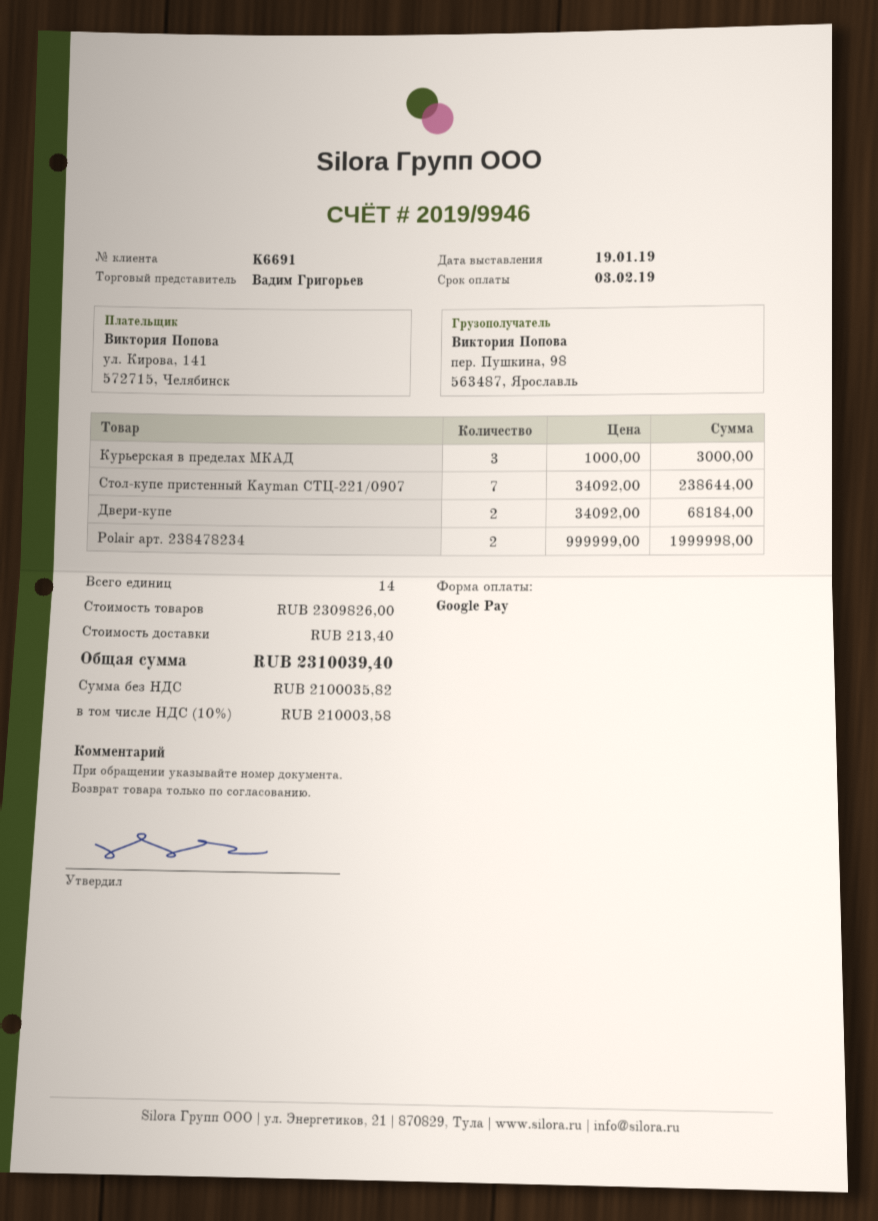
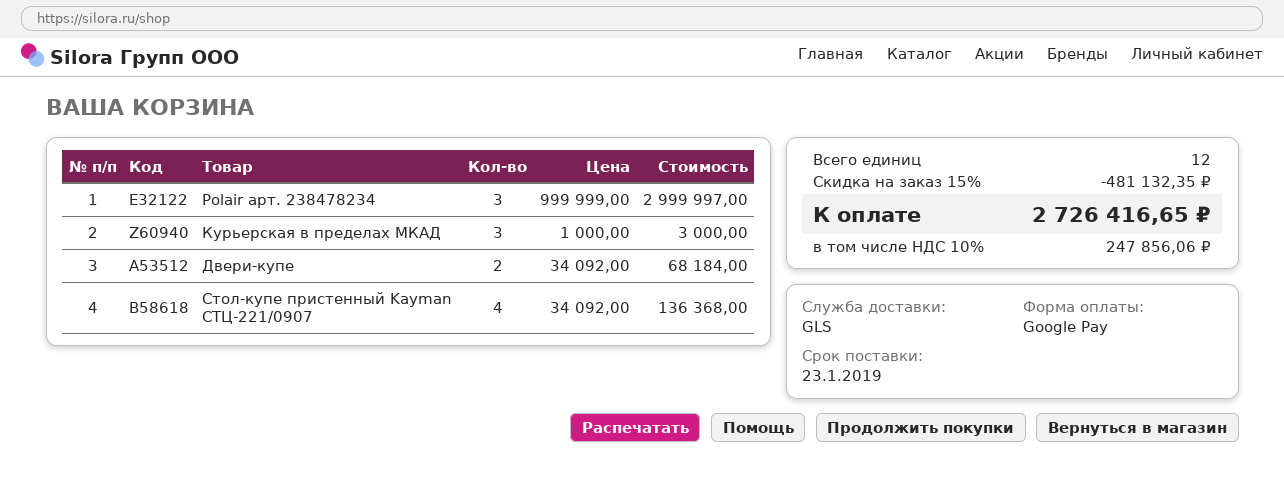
Стол-купе пристенный Kayman СТЦ-221/0907: 7 x 34092.00 = 238644.00 -> 4 x 34092.00 = 136368.00
Polair арт. 238478234: 2 x 999999.00 = 1999998.00 -> 3 x 999999.00 = 2999997.00
total quantity: 14 -> 12
discount: none -> 15% = 481132.35
shipping: 213.40 -> none
tax: 10% = 210003.58 -> 10% = 247856.06
total: 2310039.40 -> 2726416.65

